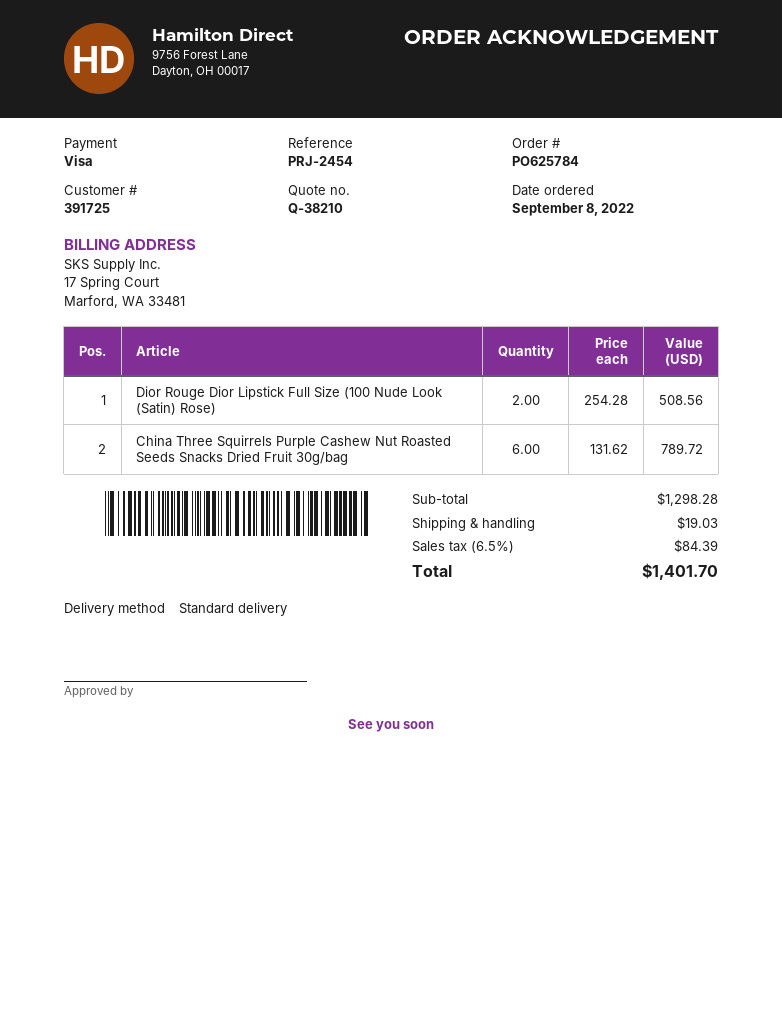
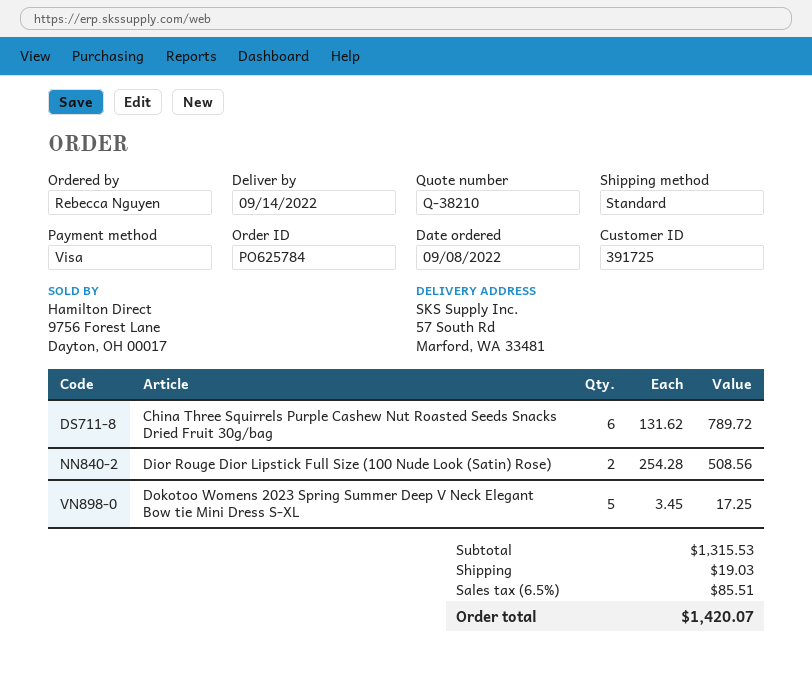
Dokotoo Womens 2023 Spring Summer Deep V Neck Elegant Bow tie Mini Dress S-XL: none -> 5 x 3.45 = 17.25
subtotal: 1298.28 -> 1315.53
tax: 6.5% = 84.39 -> 6.5% = 85.51
total: 1401.70 -> 1420.07

